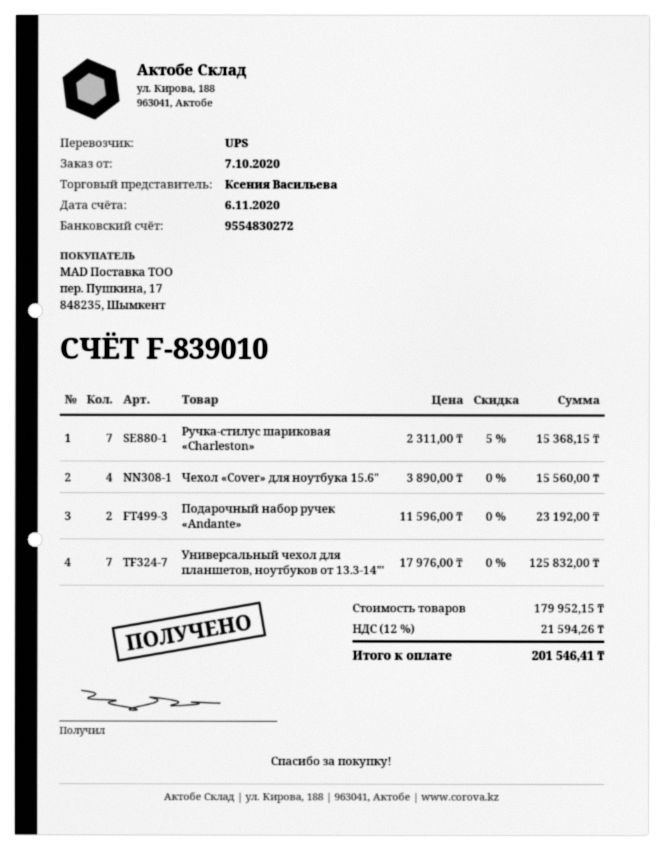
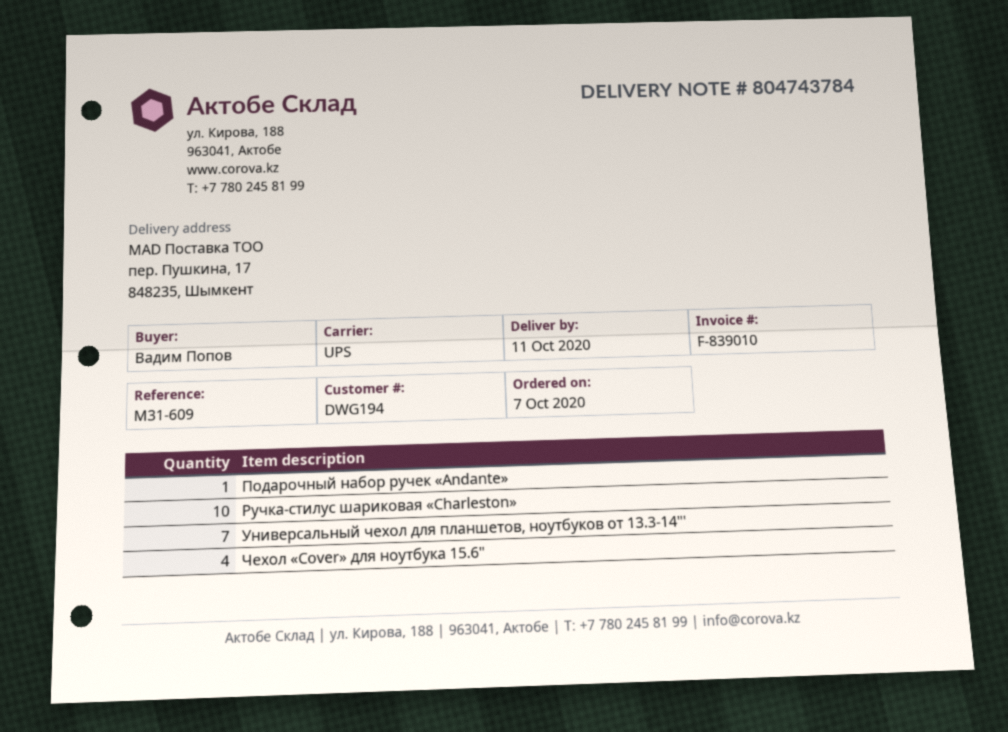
Ручка-стилус шариковая «Charleston»: 7 -> 10
Подарочный набор ручек «Andante»: 2 -> 1

